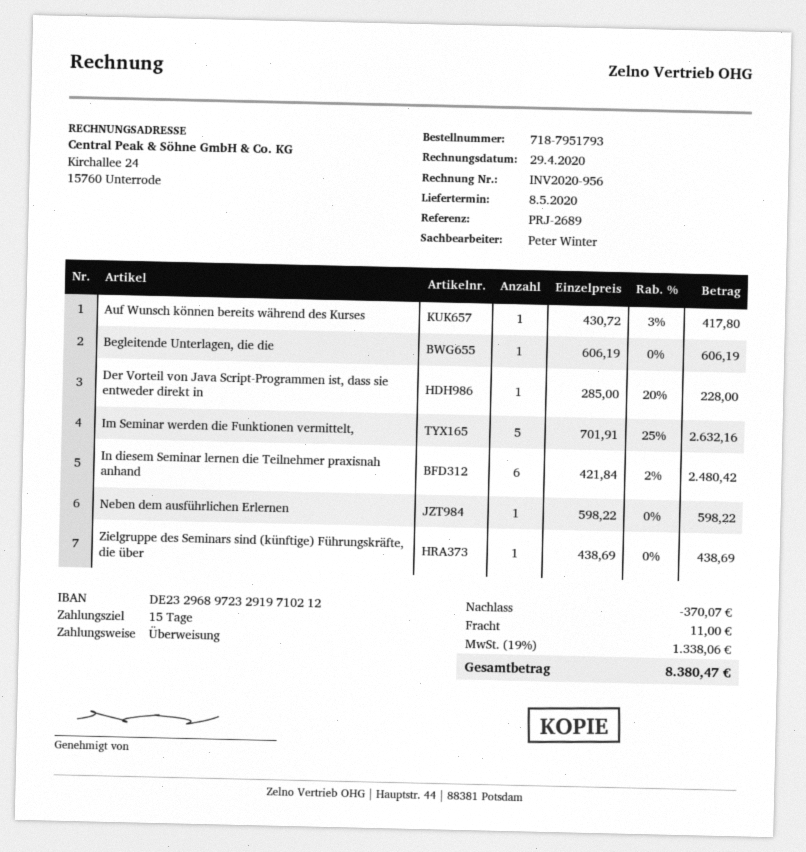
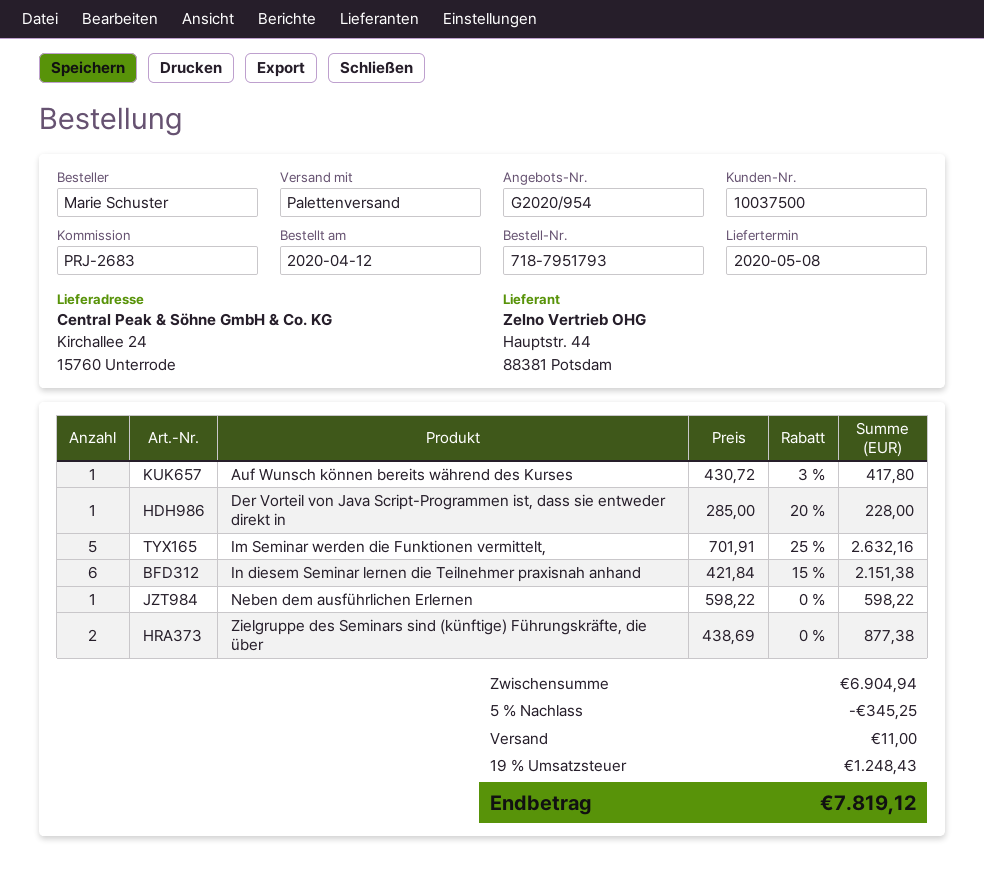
reference: PRJ-2689 -> PRJ-2683
Begleitende Unterlagen, die die: 1 x 606.19 = 606.19 -> none
In diesem Seminar lernen die Teilnehmer praxisnah anhand: 6 x 421.84 - 2% = 2480.42 -> 6 x 421.84 - 15% = 2151.38
Zielgruppe des Seminars sind (künftige) Führungskräfte, die über: 1 x 438.69 = 438.69 -> 2 x 438.69 = 877.38
discount: 370.07 -> 345.25
tax: 19% = 1338.06 -> 19% = 1248.43
total: 8380.47 -> 7819.12

